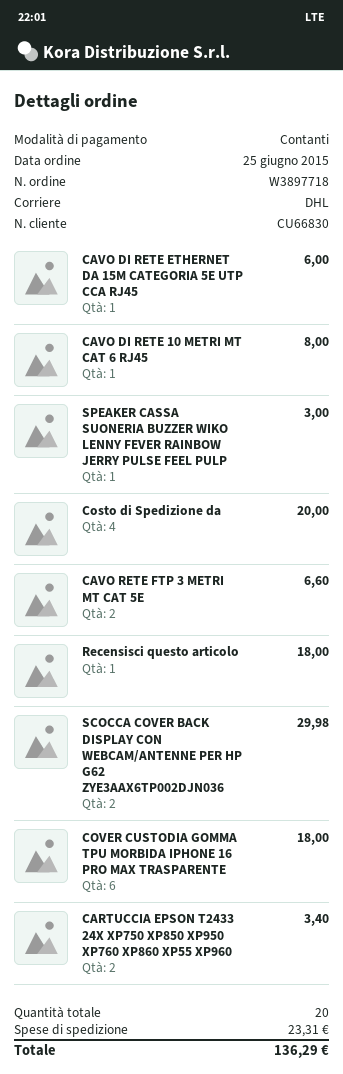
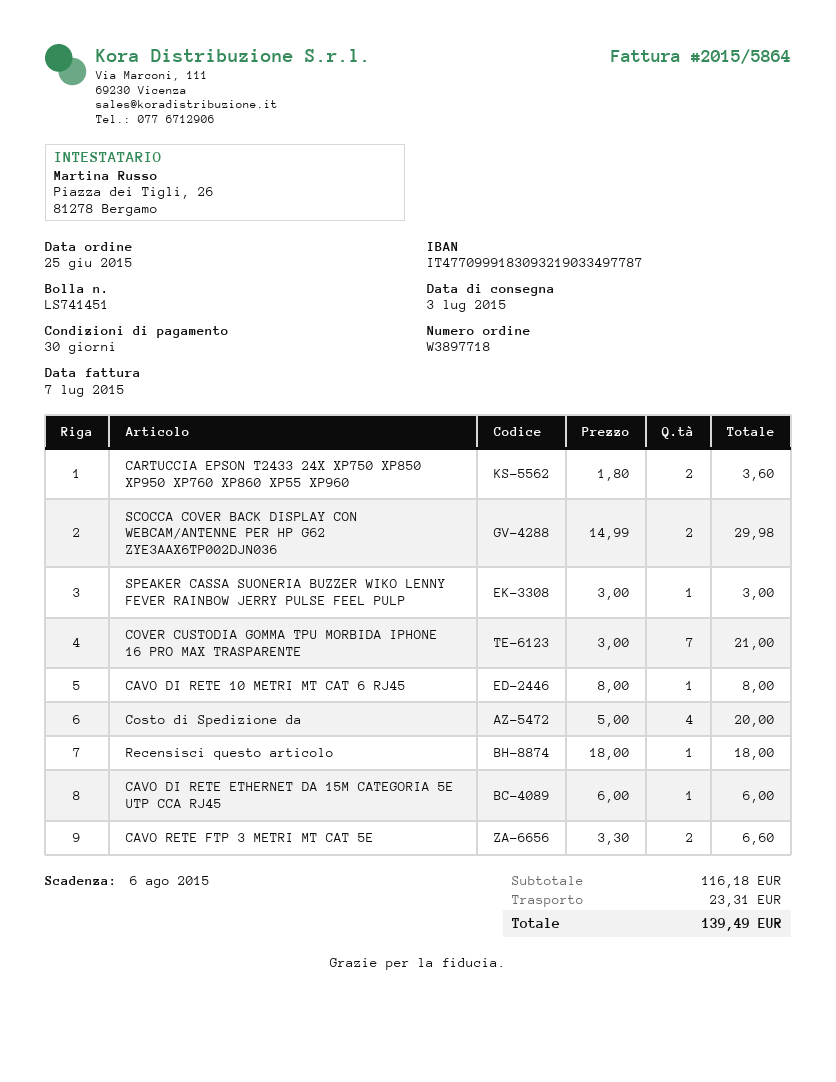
COVER CUSTODIA GOMMA TPU MORBIDA IPHONE 16 PRO MAX TRASPARENTE: 6 for 18.00 -> 7 for 21.00
CARTUCCIA EPSON T2433 24X XP750 XP850 XP950 XP760 XP860 XP55 XP960: 2 for 3.40 -> 2 for 3.60
total: 136.29 -> 139.49

